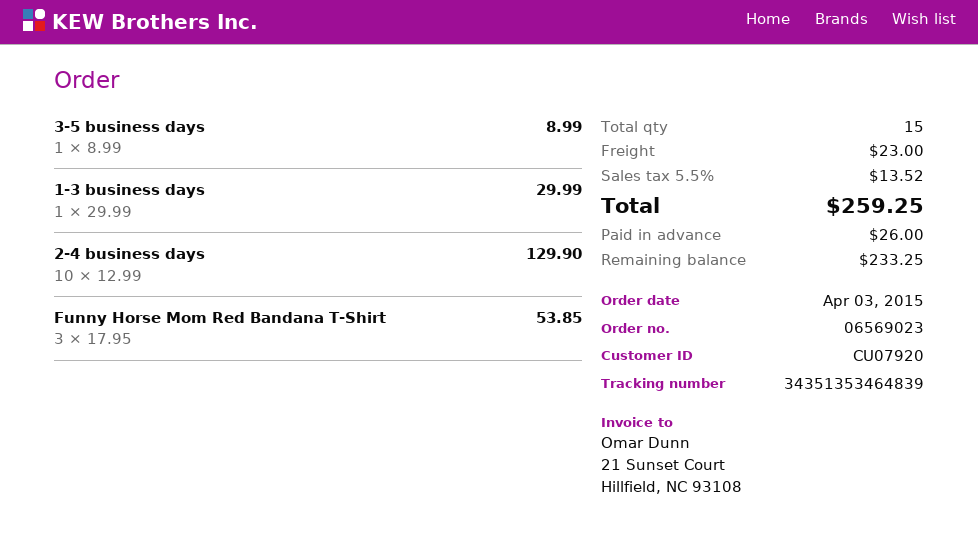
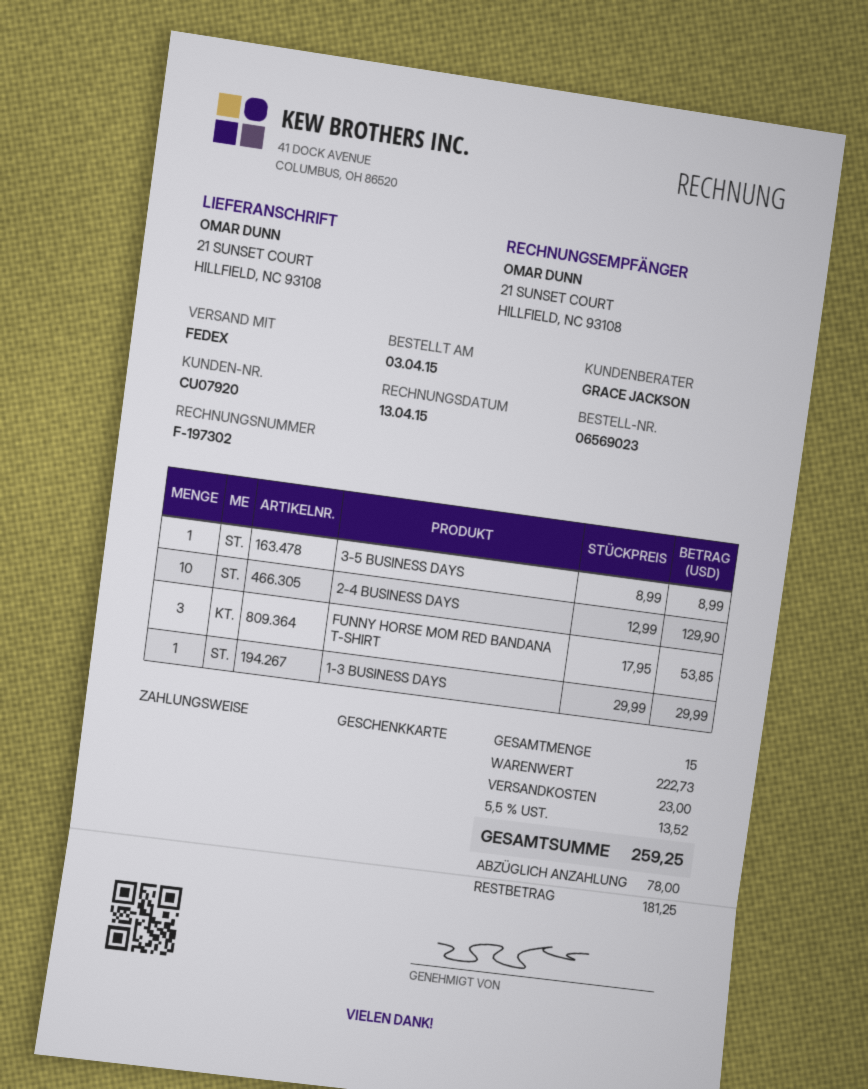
deposit: 26.00 -> 78.00
balance: 233.25 -> 181.25

